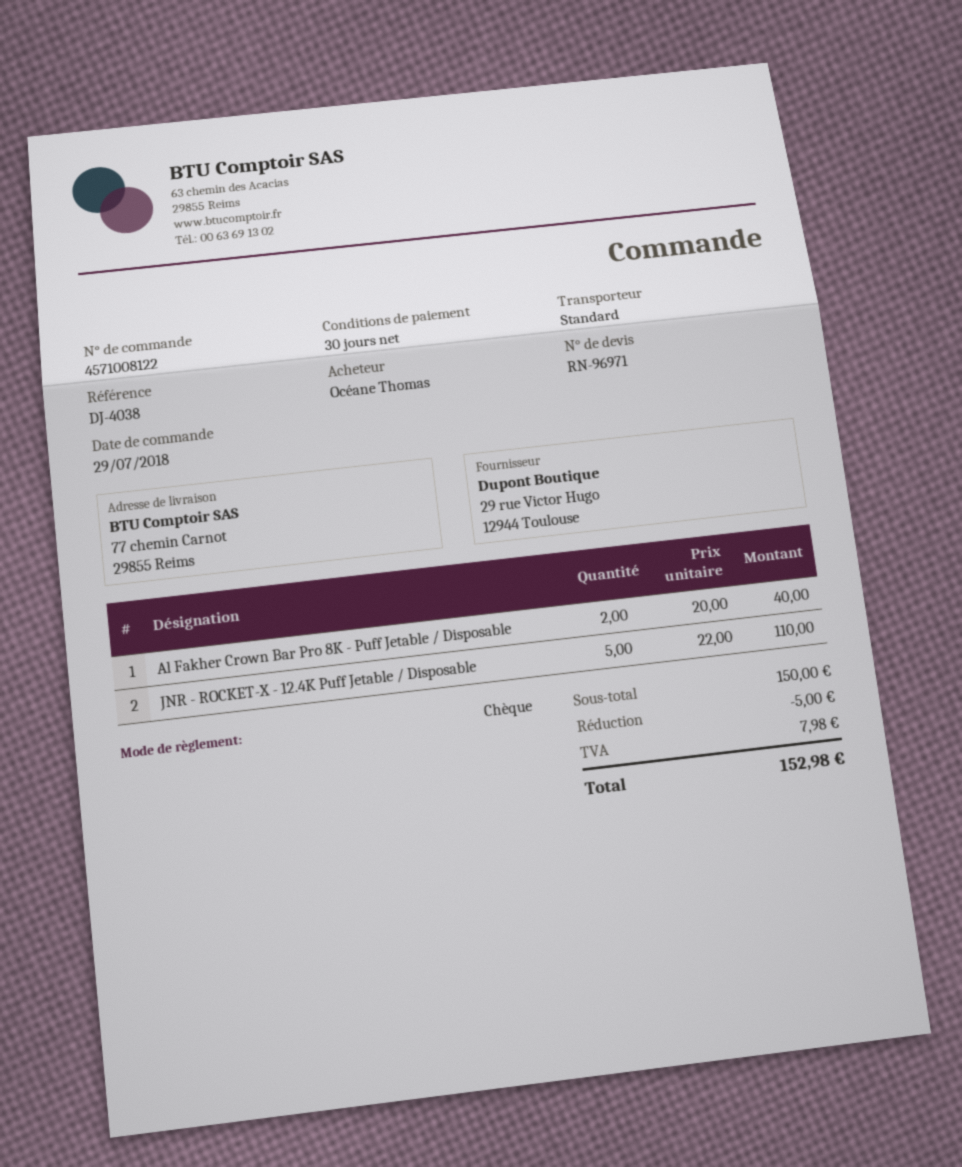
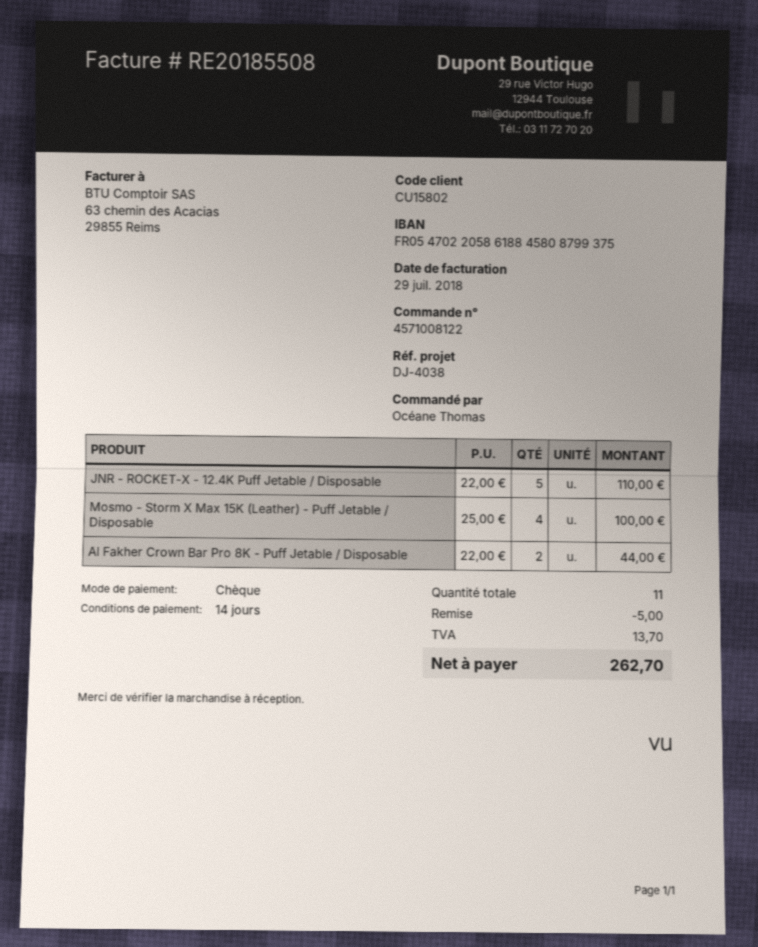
payment terms: 30 days -> 14 days
Al Fakher Crown Bar Pro 8K - Puff Jetable / Disposable: 2 x 20.00 = 40.00 -> 2 x 22.00 = 44.00
Mosmo - Storm X Max 15K (Leather) - Puff Jetable / Disposable: none -> 4 x 25.00 = 100.00
tax: 7.98 -> 13.70
total: 152.98 -> 262.70

